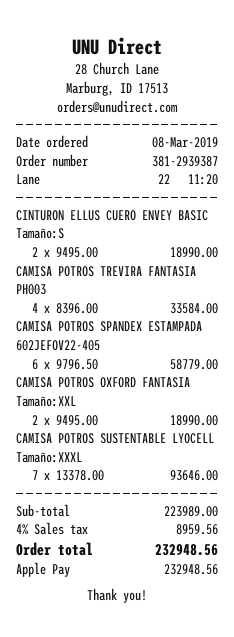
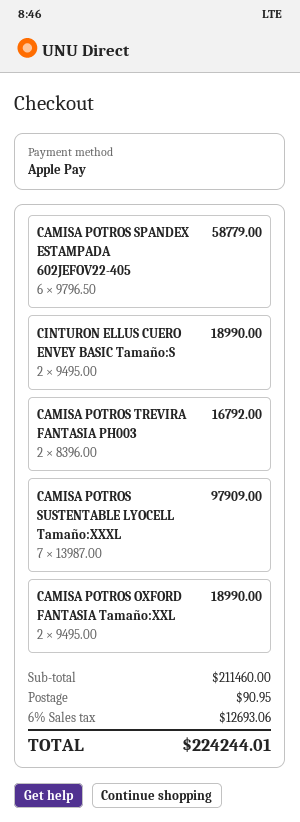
CAMISA POTROS TREVIRA FANTASIA PH003: 4 x 8396.00 = 33584.00 -> 2 x 8396.00 = 16792.00
CAMISA POTROS SUSTENTABLE LYOCELL Tamaño:XXXL: 7 x 13378.00 = 93646.00 -> 7 x 13987.00 = 97909.00
subtotal: 223989.00 -> 211460.00
shipping: none -> 90.95
tax: 4% = 8959.56 -> 6% = 12693.06
total: 232948.56 -> 224244.01

